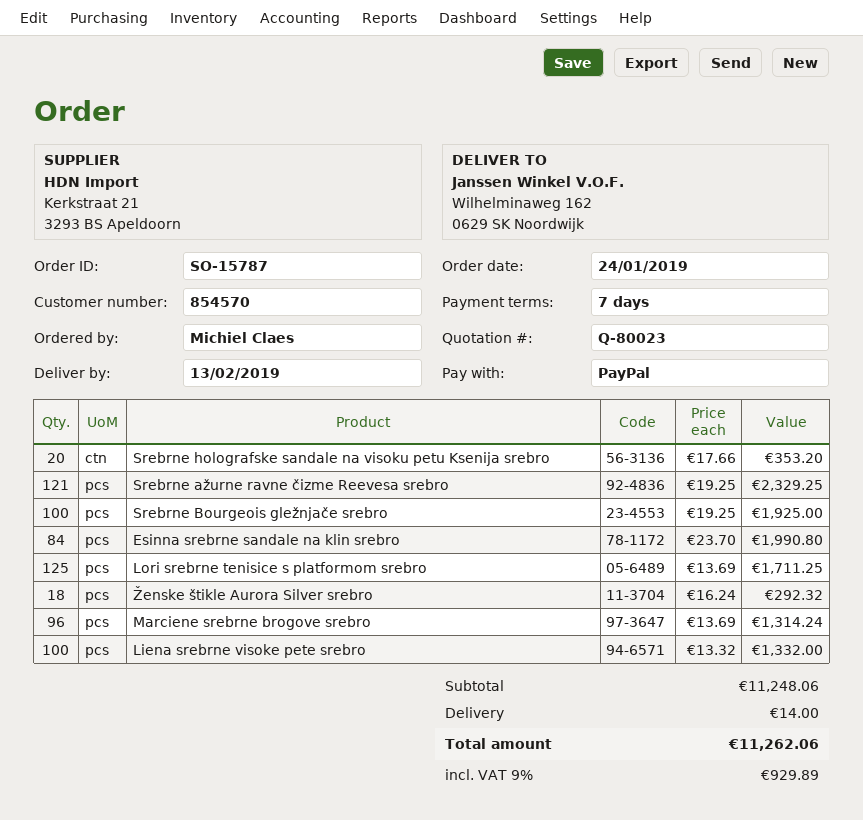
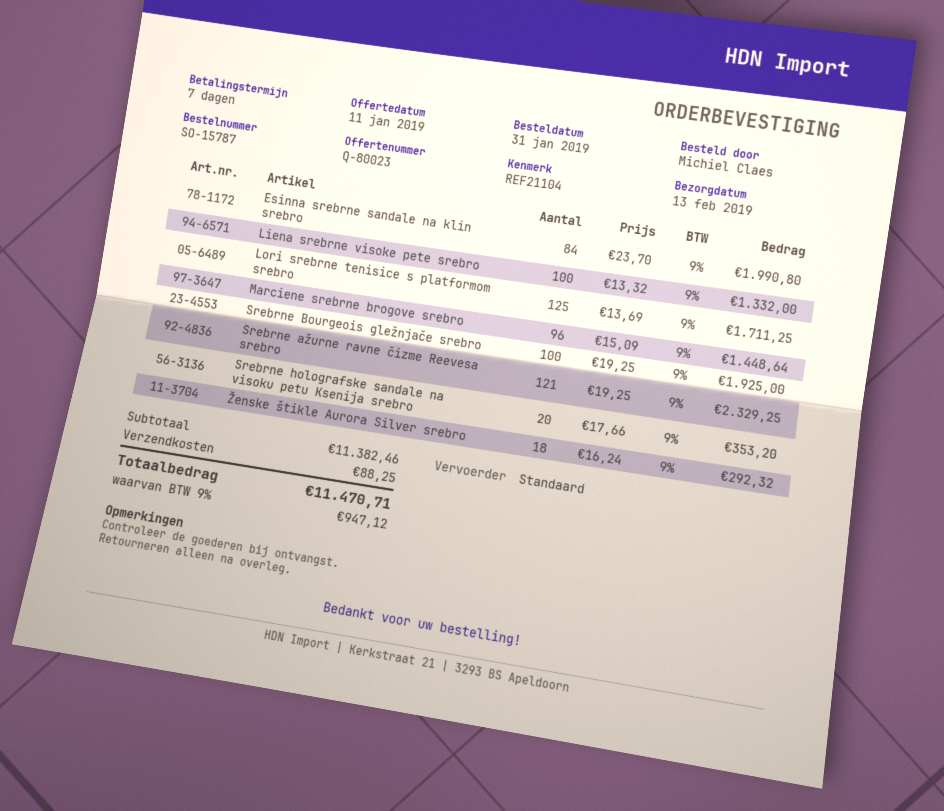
order date: 2019-01-24 -> 2019-01-31
Marciene srebrne brogove srebro: 96 x 13.69 = 1314.24 -> 96 x 15.09 = 1448.64
subtotal: 11248.06 -> 11382.46
shipping: 14.00 -> 88.25
tax: 9% = 929.89 -> 9% = 947.12
total: 11262.06 -> 11470.71

